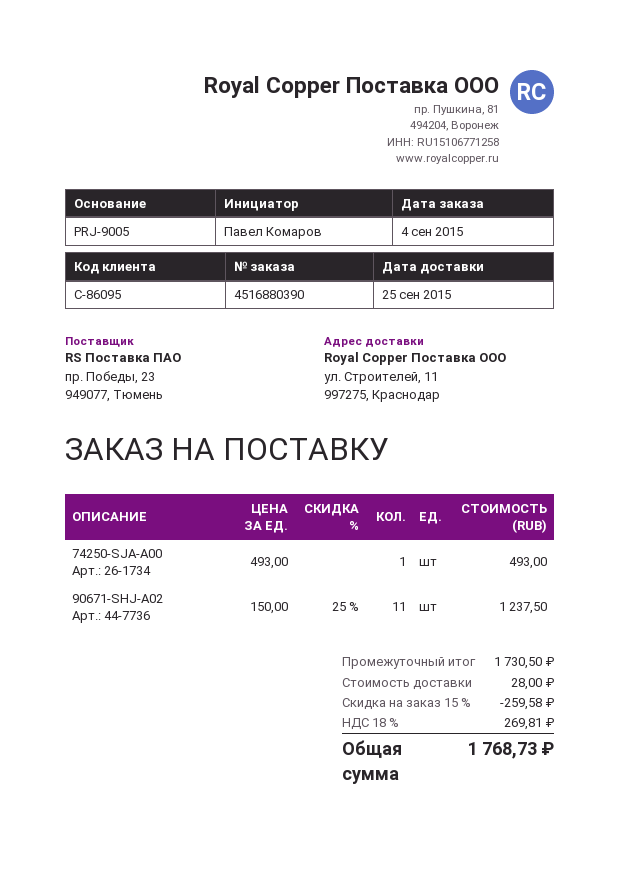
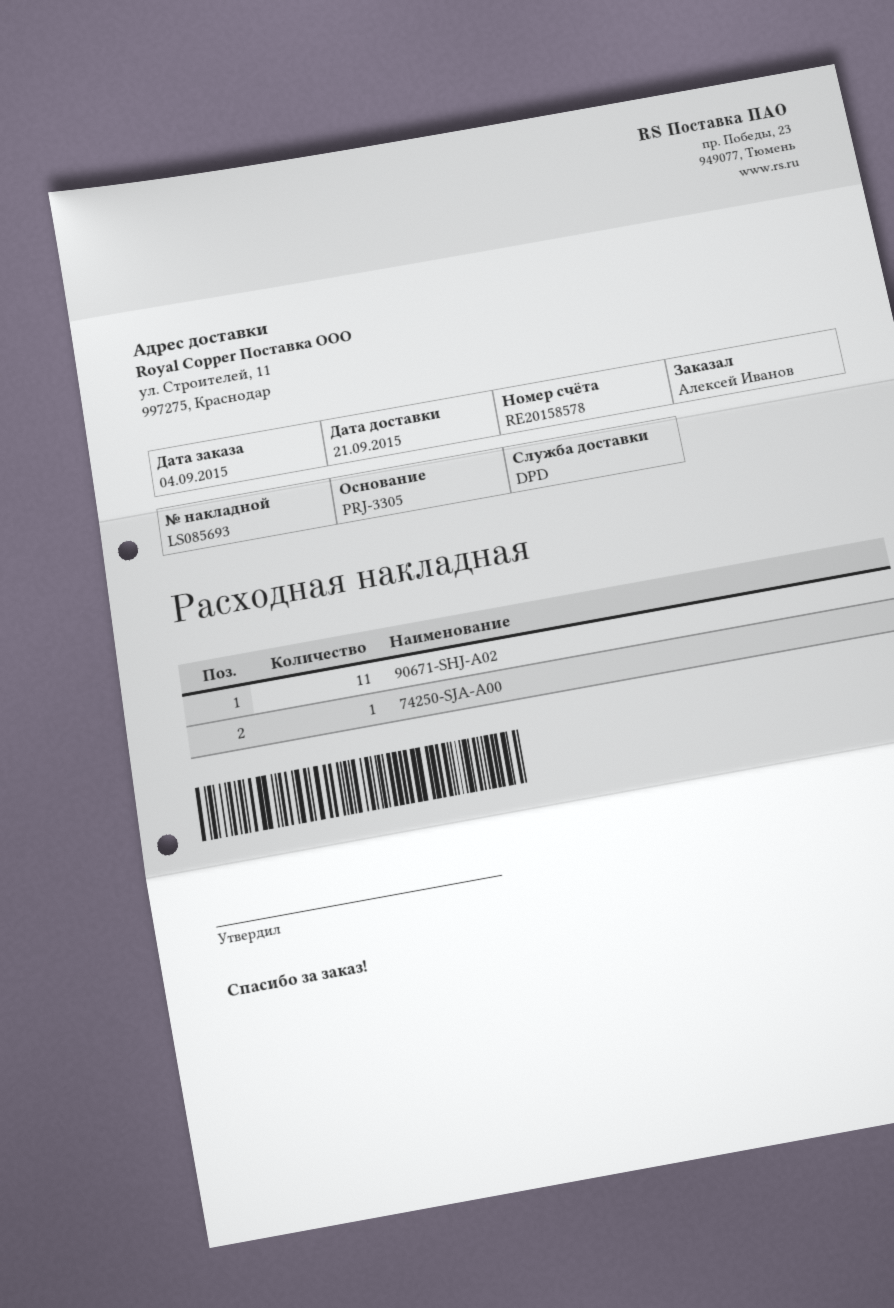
delivery date: 2015-09-25 -> 2015-09-21
reference: PRJ-9005 -> PRJ-3305
ordered by: Павел Комаров -> Алексей Иванов

